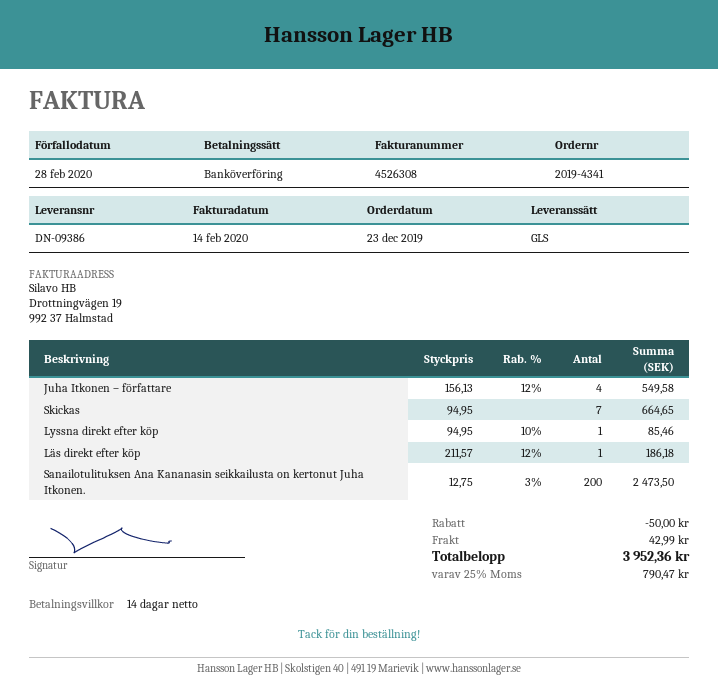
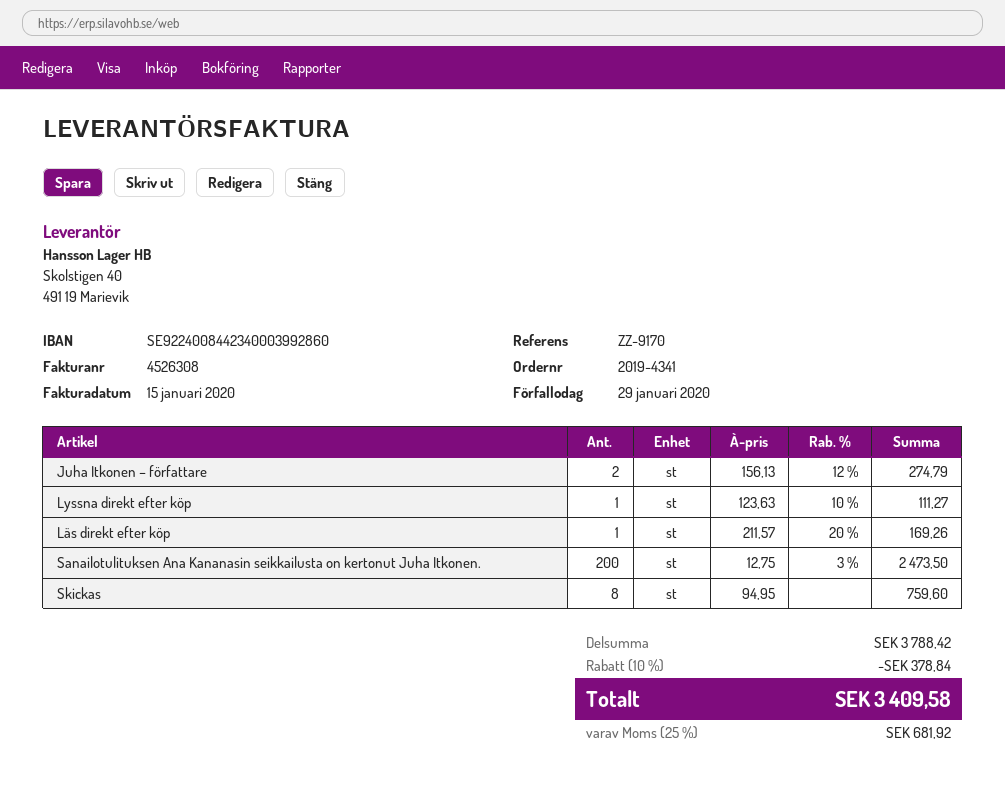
invoice date: 2020-02-14 -> 2020-01-15
due date: 2020-02-28 -> 2020-01-29
Juha Itkonen – författare: 4 x 156.13 - 12% = 549.58 -> 2 x 156.13 - 12% = 274.79
Skickas: 7 x 94.95 = 664.65 -> 8 x 94.95 = 759.60
Lyssna direkt efter köp: 1 x 94.95 - 10% = 85.46 -> 1 x 123.63 - 10% = 111.27
Läs direkt efter köp: 1 x 211.57 - 12% = 186.18 -> 1 x 211.57 - 20% = 169.26
discount: 50.00 -> 378.84
shipping: 42.99 -> none
tax: 25% = 790.47 -> 25% = 681.92
total: 3952.36 -> 3409.58

